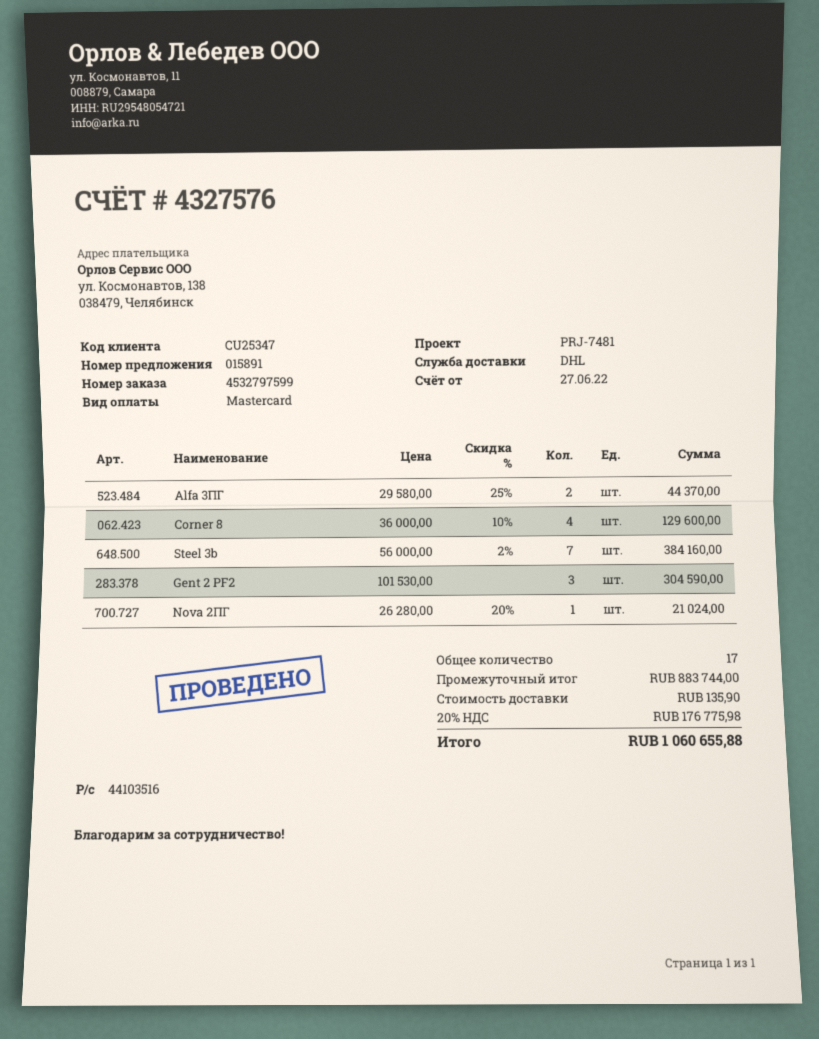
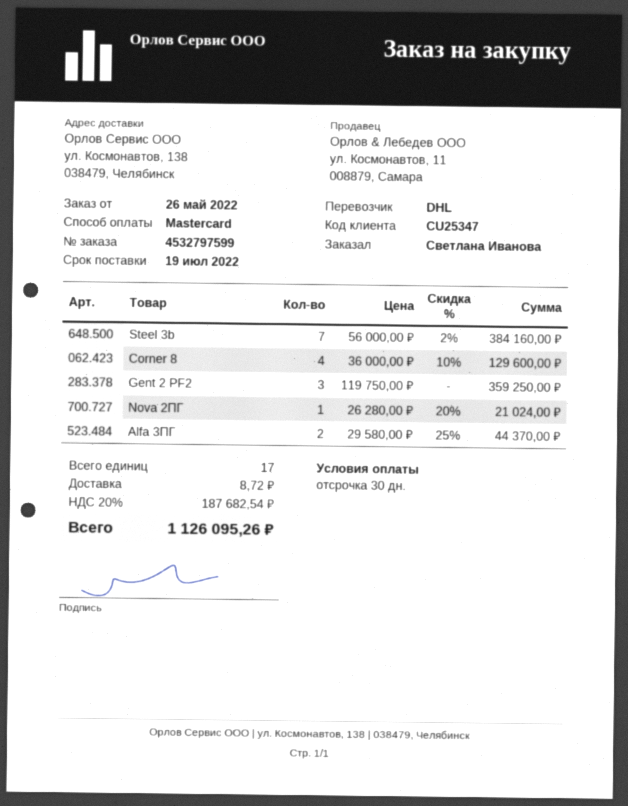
Gent 2 PF2: 3 x 101530.00 = 304590.00 -> 3 x 119750.00 = 359250.00
shipping: 135.90 -> 8.72
tax: 20% = 176775.98 -> 20% = 187682.54
total: 1060655.88 -> 1126095.26

